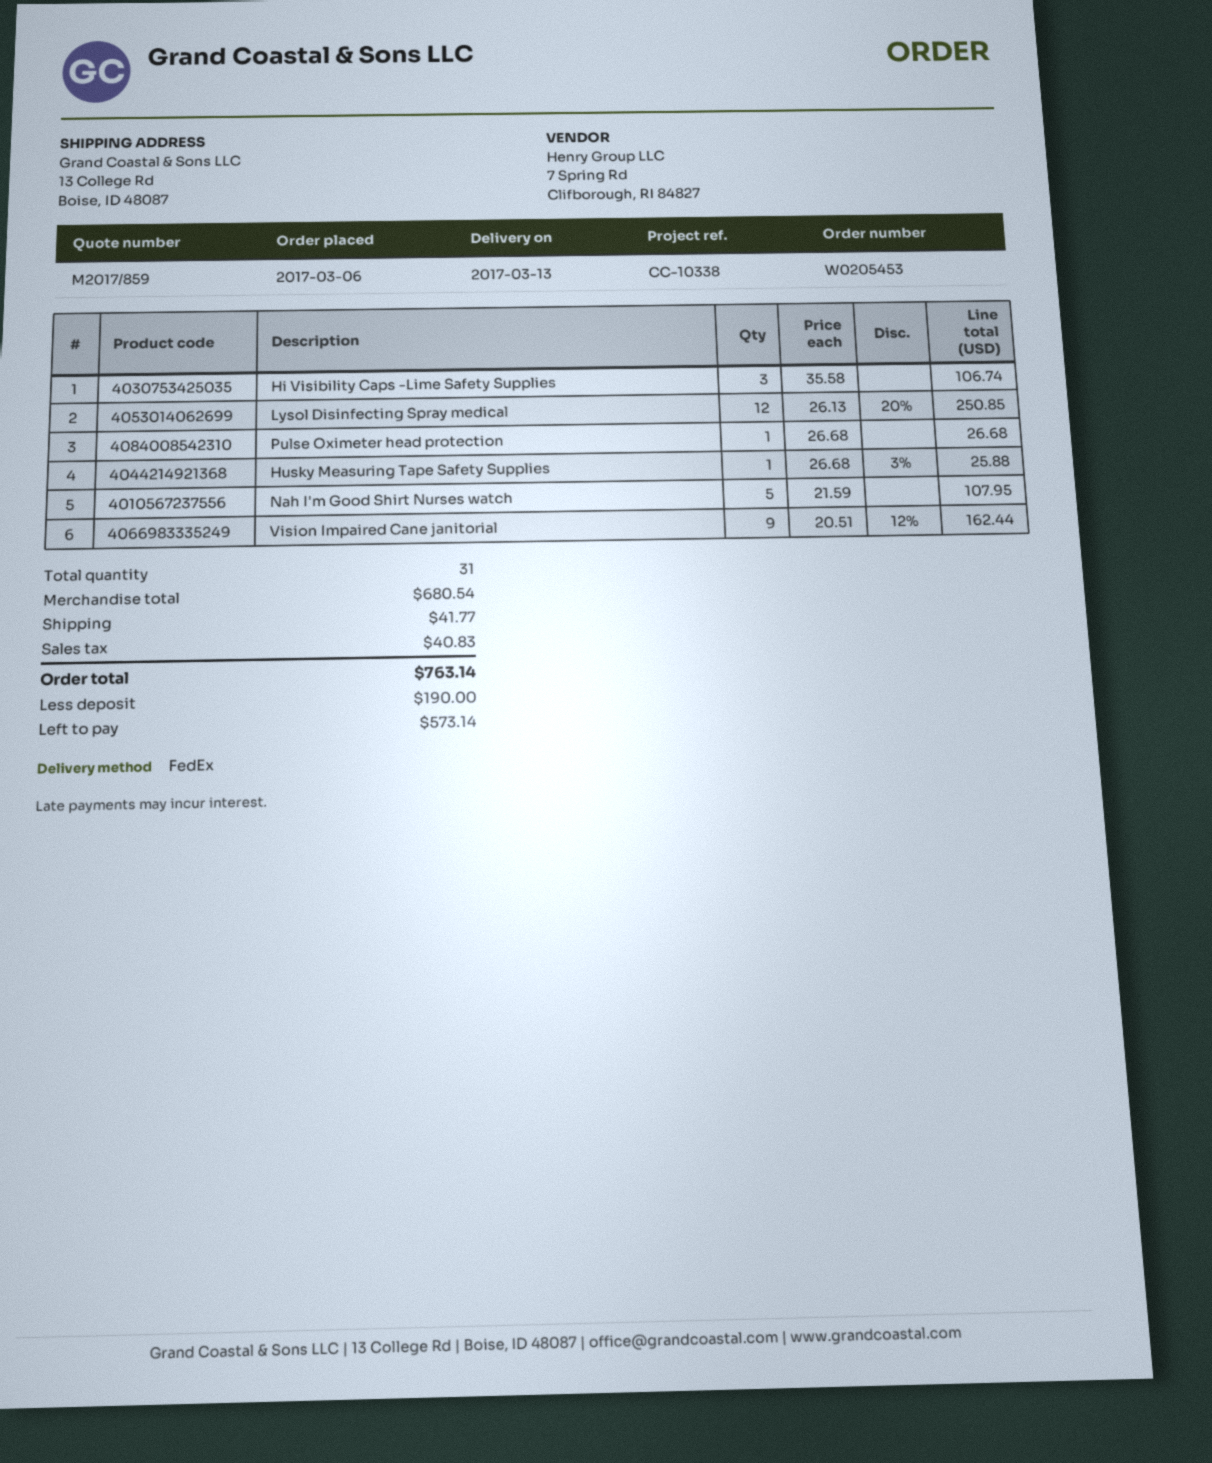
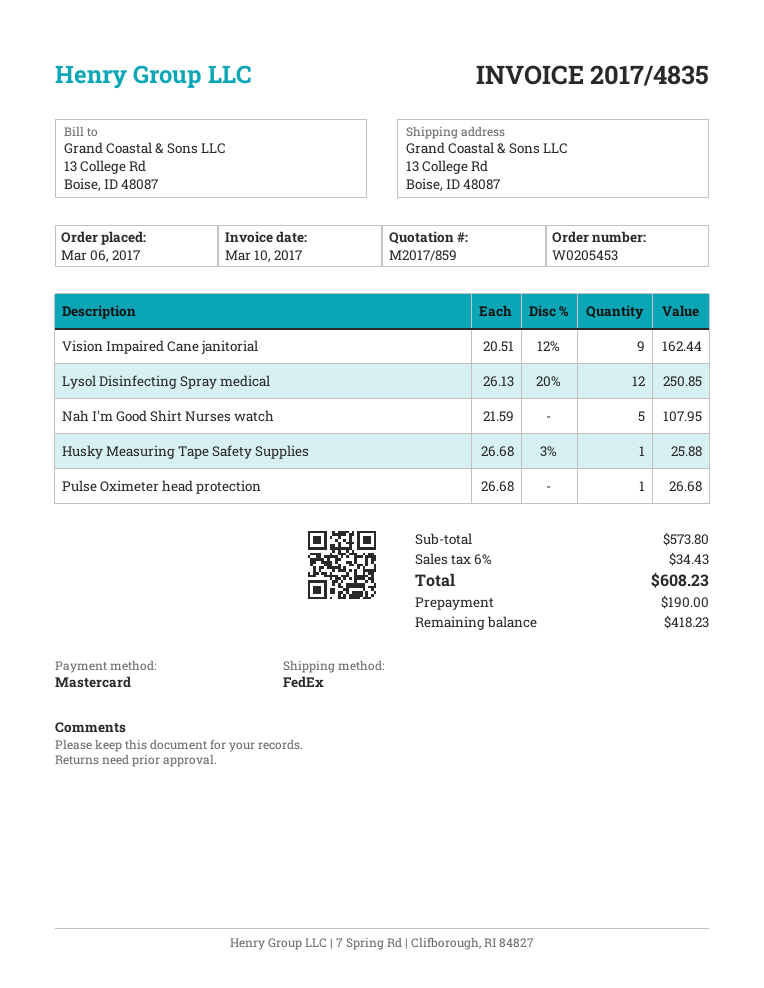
Hi Visibility Caps -Lime Safety Supplies: 3 x 35.58 = 106.74 -> none
subtotal: 680.54 -> 573.80
shipping: 41.77 -> none
tax: 40.83 -> 34.43
total: 763.14 -> 608.23
balance: 573.14 -> 418.23

